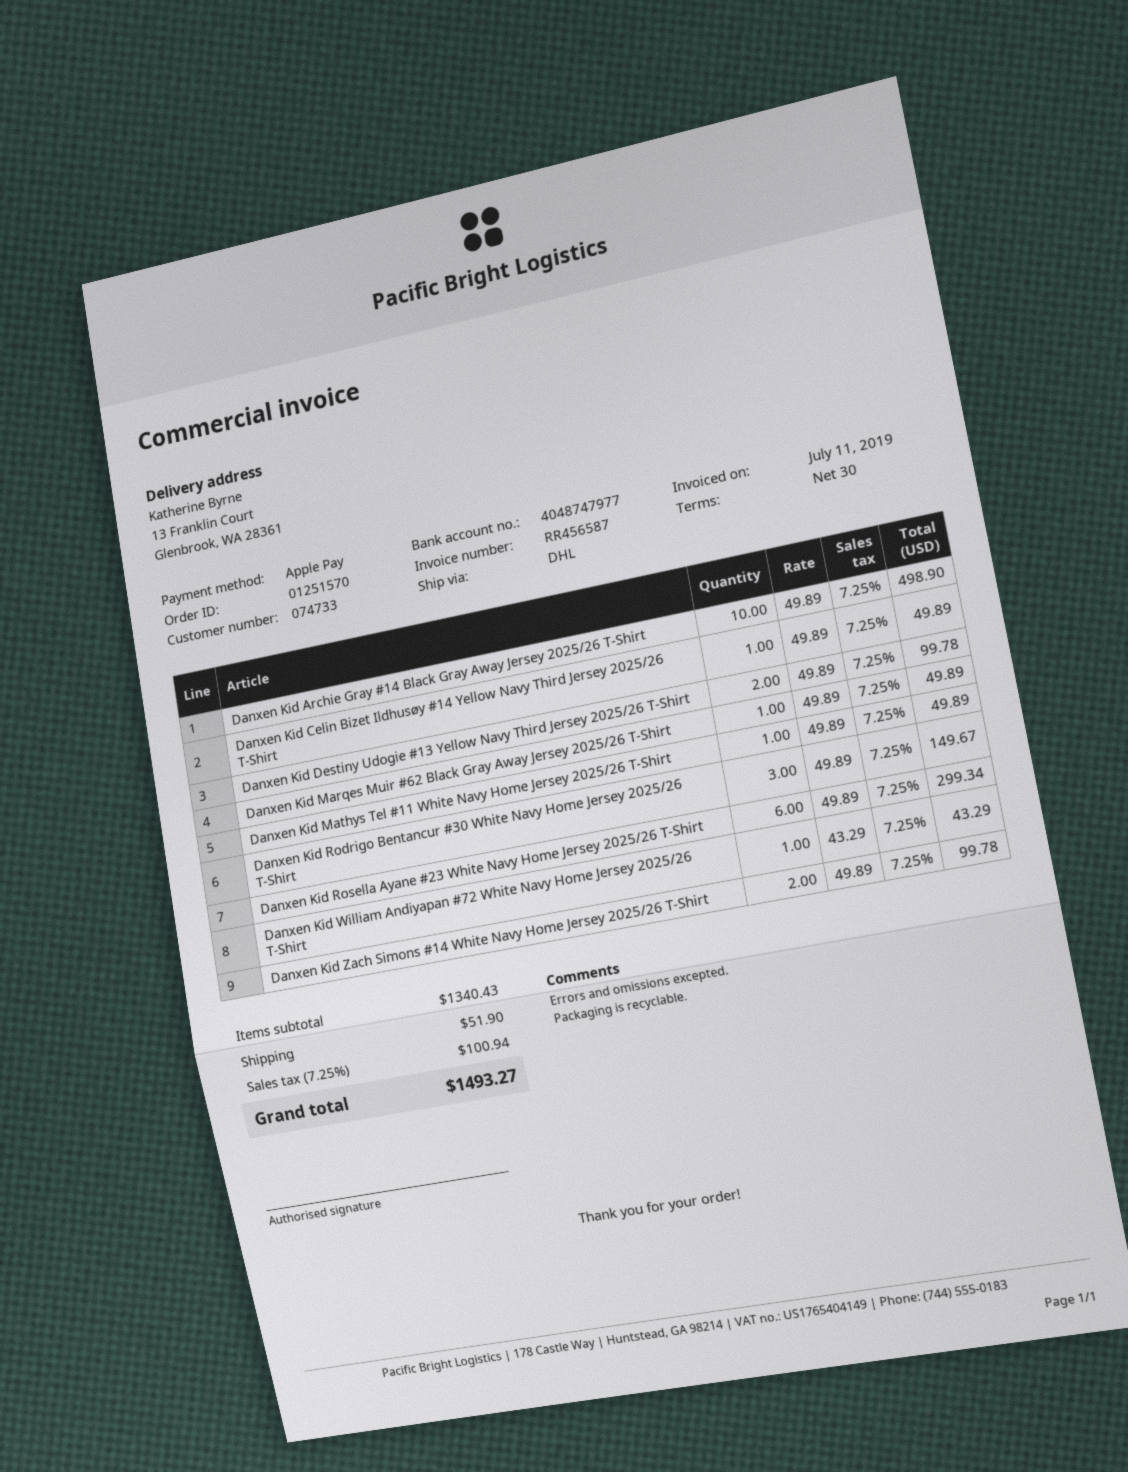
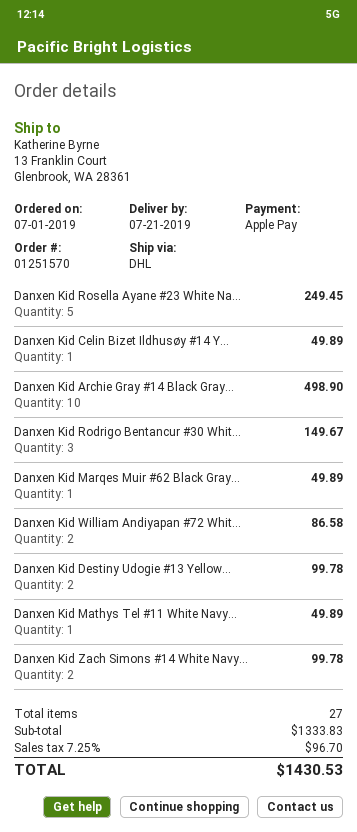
Danxen Kid Rosella Ayane #23 White Navy Home Jersey 2025/26 T-Shirt: 6 for 299.34 -> 5 for 249.45
Danxen Kid William Andiyapan #72 White Navy Home Jersey 2025/26 T-Shirt: 1 for 43.29 -> 2 for 86.58
subtotal: 1340.43 -> 1333.83
shipping: 51.90 -> none
tax: 7.25% = 100.94 -> 7.25% = 96.70
total: 1493.27 -> 1430.53

